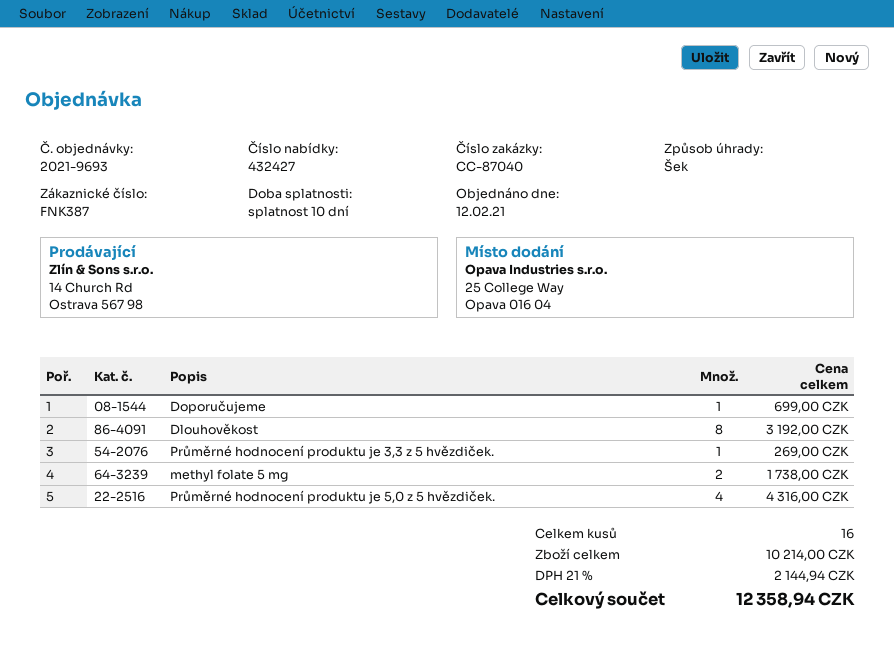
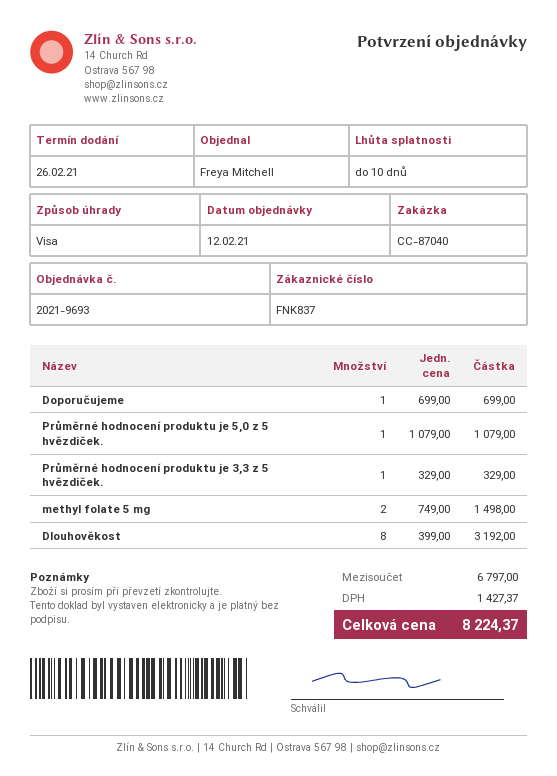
customer number: FNK387 -> FNK837
payment method: cheque -> Visa
Průměrné hodnocení produktu je 3,3 z 5 hvězdiček.: 1 for 269.00 -> 1 for 329.00
methyl folate 5 mg: 2 for 1738.00 -> 2 for 1498.00
Průměrné hodnocení produktu je 5,0 z 5 hvězdiček.: 4 for 4316.00 -> 1 for 1079.00
subtotal: 10214.00 -> 6797.00
tax: 2144.94 -> 1427.37
total: 12358.94 -> 8224.37

